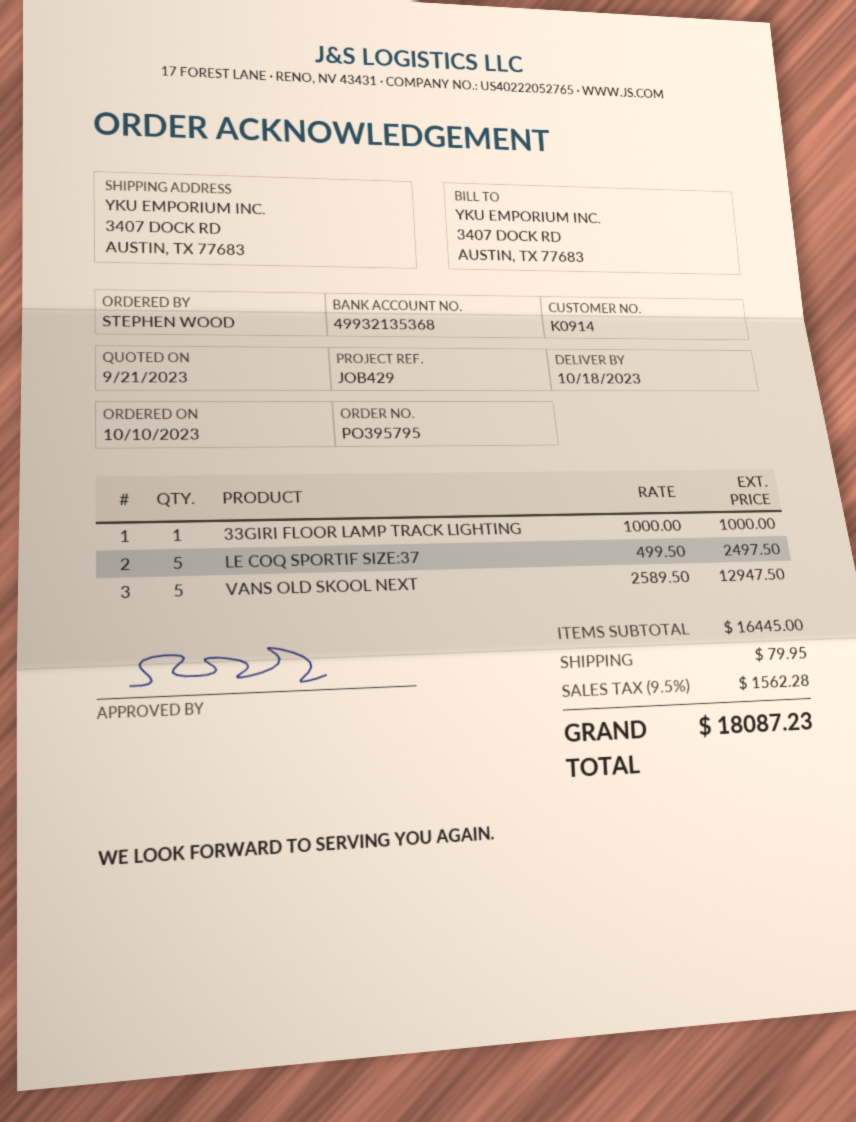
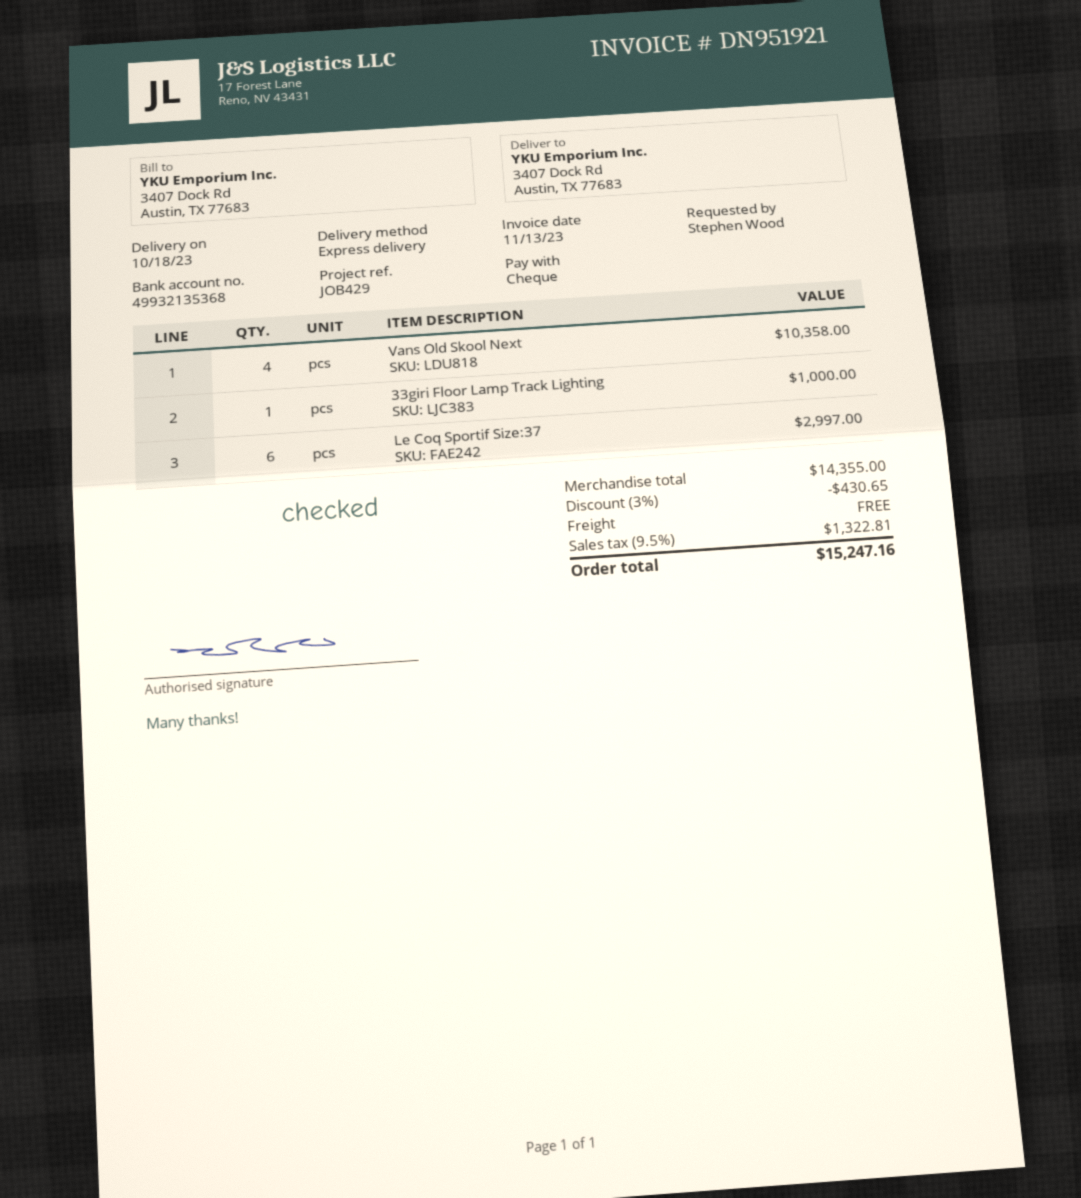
LE COQ SPORTIF SIZE:37: 5 for 2497.50 -> 6 for 2997.00
VANS OLD SKOOL NEXT: 5 for 12947.50 -> 4 for 10358.00
subtotal: 16445.00 -> 14355.00
discount: none -> 3% = 430.65
shipping: 79.95 -> 0.00
tax: 9.5% = 1562.28 -> 9.5% = 1322.81
total: 18087.23 -> 15247.16

